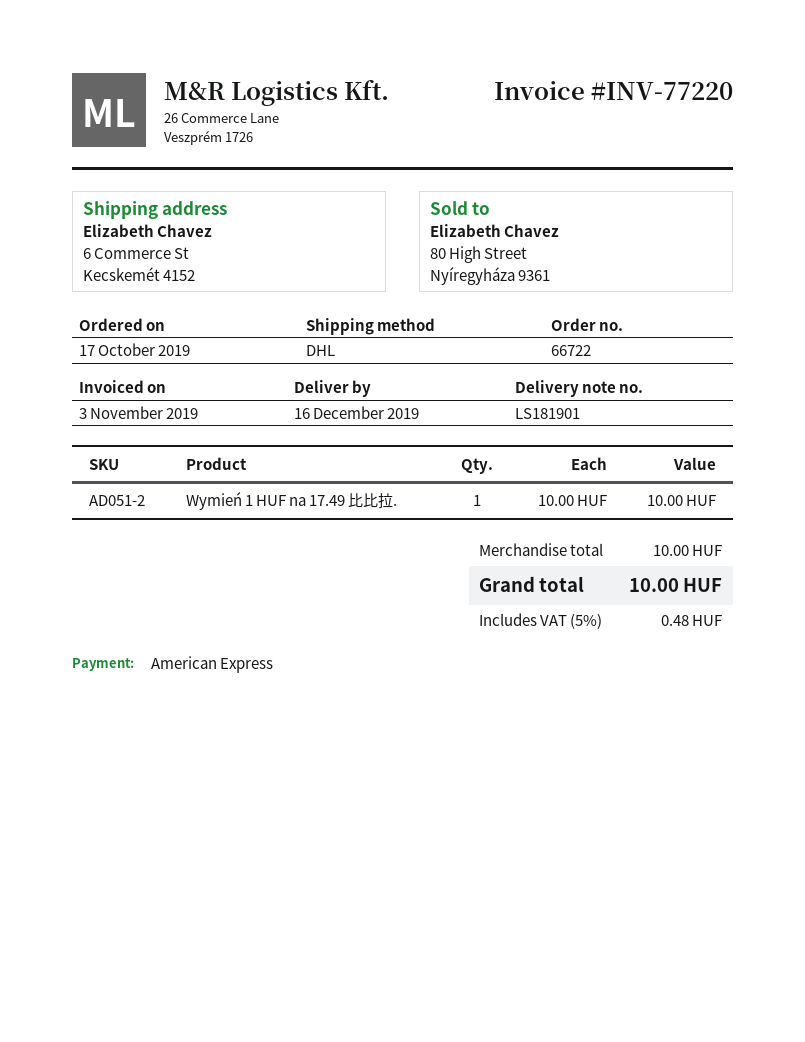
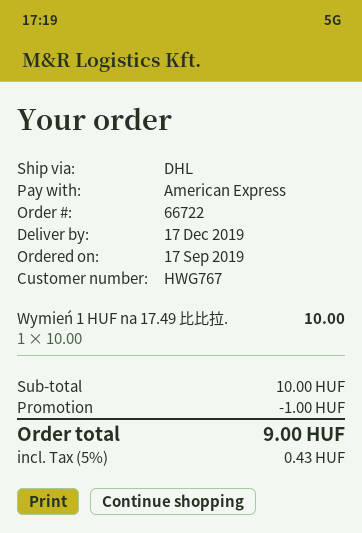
order date: 2019-10-17 -> 2019-09-17
delivery date: 2019-12-16 -> 2019-12-17
discount: none -> 1.00
tax: 5% = 0.48 -> 5% = 0.43
total: 10.00 -> 9.00

